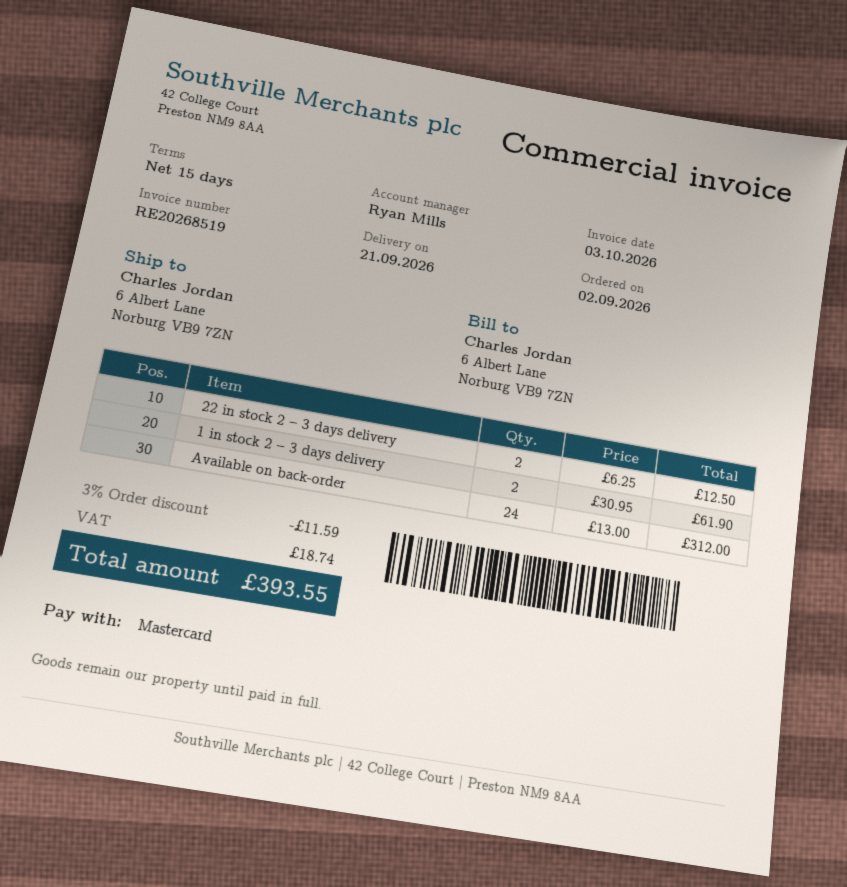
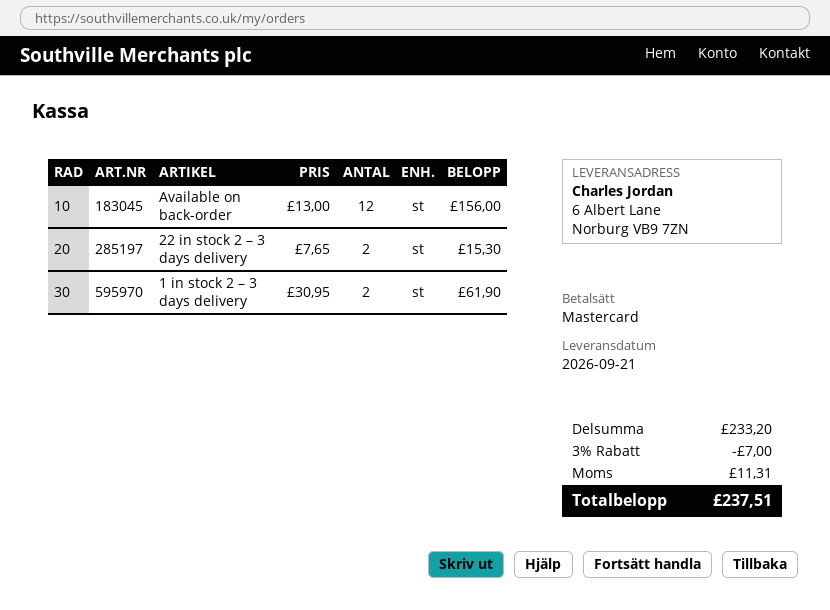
22 in stock 2 – 3 days delivery: 2 x 6.25 = 12.50 -> 2 x 7.65 = 15.30
Available on back-order: 24 x 13.00 = 312.00 -> 12 x 13.00 = 156.00
discount: 3% = 11.59 -> 3% = 7.00
tax: 18.74 -> 11.31
total: 393.55 -> 237.51

